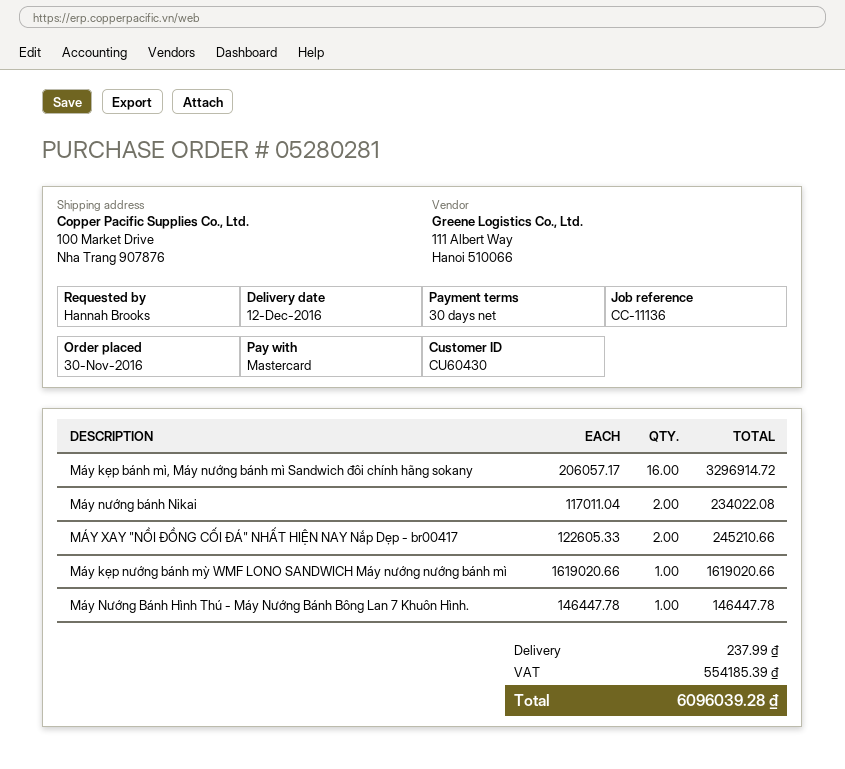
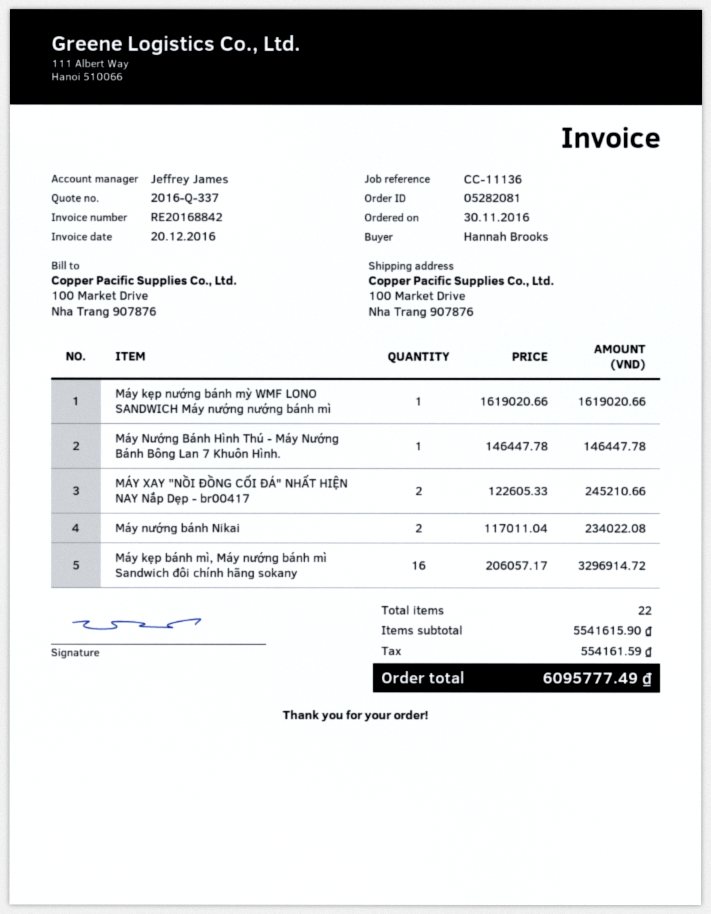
order number: 05280281 -> 05282081
shipping: 237.99 -> none
tax: 554185.39 -> 554161.59
total: 6096039.28 -> 6095777.49

